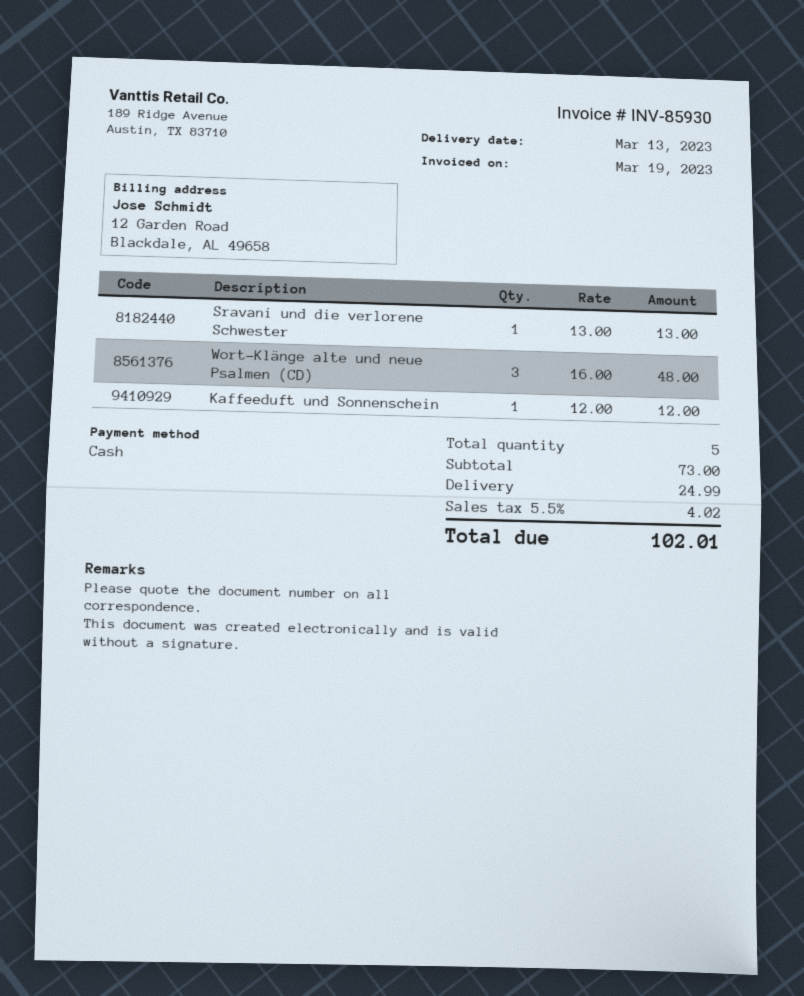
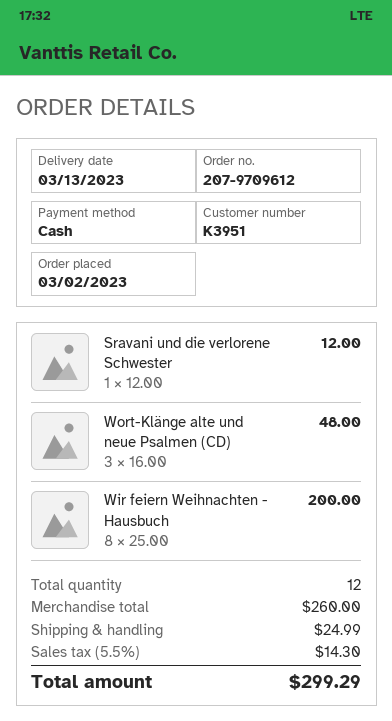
Sravani und die verlorene Schwester: 1 x 13.00 = 13.00 -> 1 x 12.00 = 12.00
Kaffeeduft und Sonnenschein: 1 x 12.00 = 12.00 -> none
Wir feiern Weihnachten - Hausbuch: none -> 8 x 25.00 = 200.00
total quantity: 5 -> 12
subtotal: 73.00 -> 260.00
tax: 5.5% = 4.02 -> 5.5% = 14.30
total: 102.01 -> 299.29

